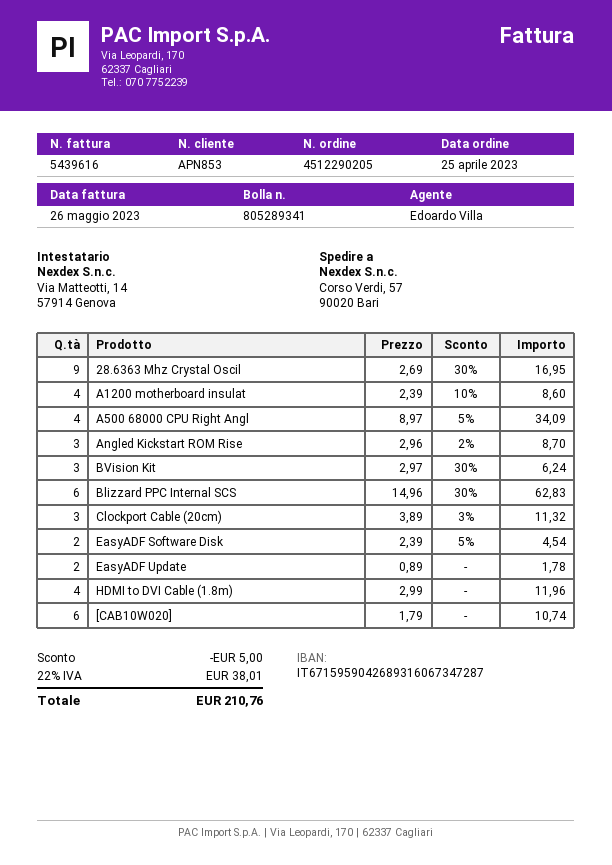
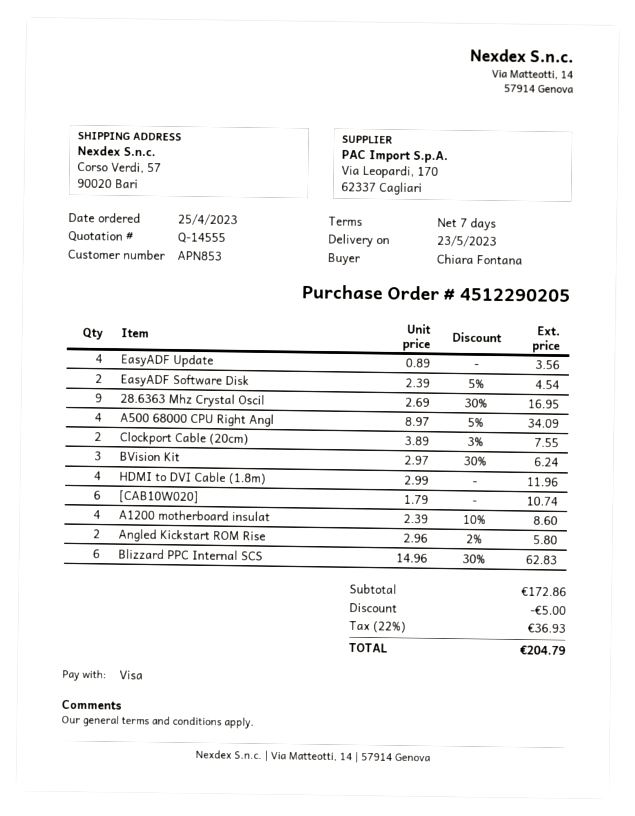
Angled Kickstart ROM Rise: 3 x 2.96 - 2% = 8.70 -> 2 x 2.96 - 2% = 5.80
Clockport Cable (20cm): 3 x 3.89 - 3% = 11.32 -> 2 x 3.89 - 3% = 7.55
EasyADF Update: 2 x 0.89 = 1.78 -> 4 x 0.89 = 3.56
tax: 22% = 38.01 -> 22% = 36.93
total: 210.76 -> 204.79

